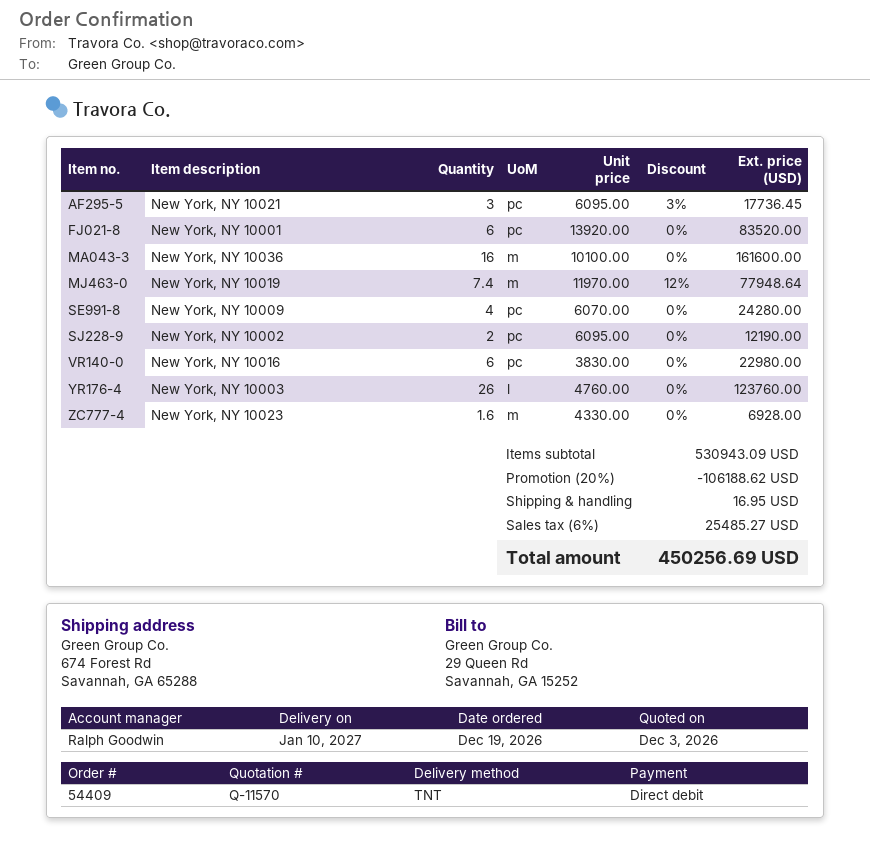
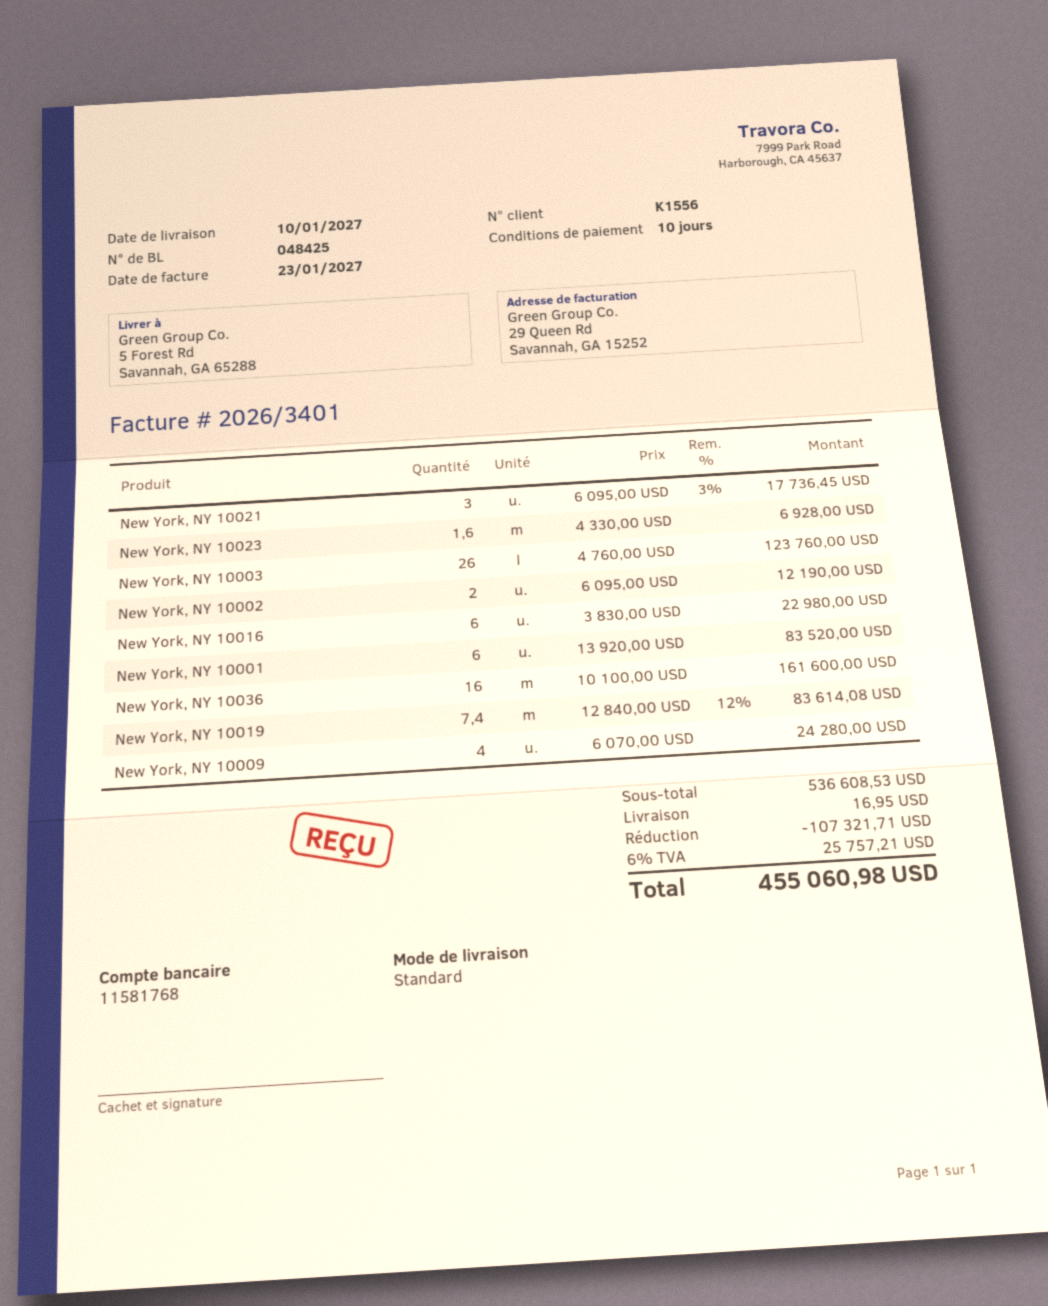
shipping method: TNT -> standard
ship to: 674 Forest Rd, Savannah, GA 65288 -> 5 Forest Rd, Savannah, GA 65288
New York, NY 10019: 7.4 x 11970.00 - 12% = 77948.64 -> 7.4 x 12840.00 - 12% = 83614.08
subtotal: 530943.09 -> 536608.53
discount: 106188.62 -> 107321.71
tax: 6% = 25485.27 -> 6% = 25757.21
total: 450256.69 -> 455060.98

